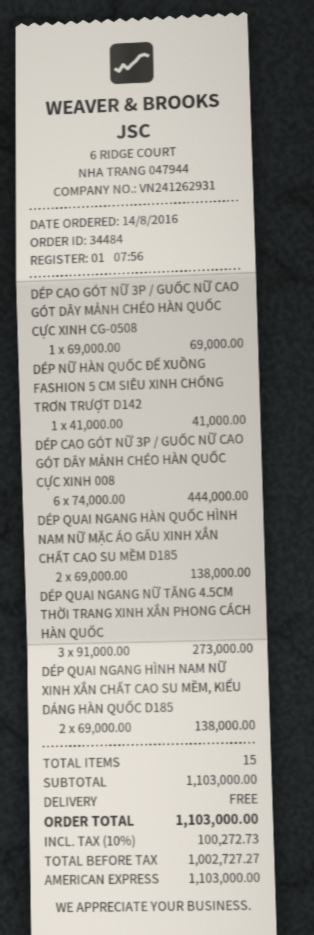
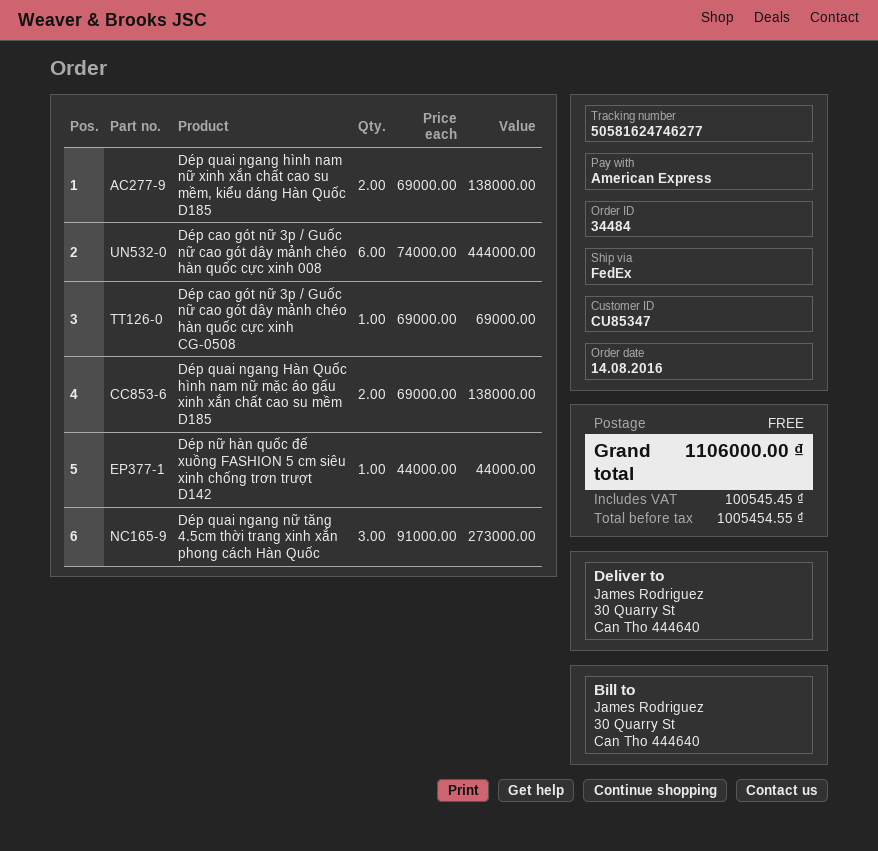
DÉP NỮ HÀN QUỐC ĐẾ XUỒNG FASHION 5 CM SIÊU XINH CHỐNG TRƠN TRƯỢT D142: 1 x 41000.00 = 41000.00 -> 1 x 44000.00 = 44000.00
net: 1002727.27 -> 1005454.55
tax: 100272.73 -> 100545.45
total: 1103000.00 -> 1106000.00

